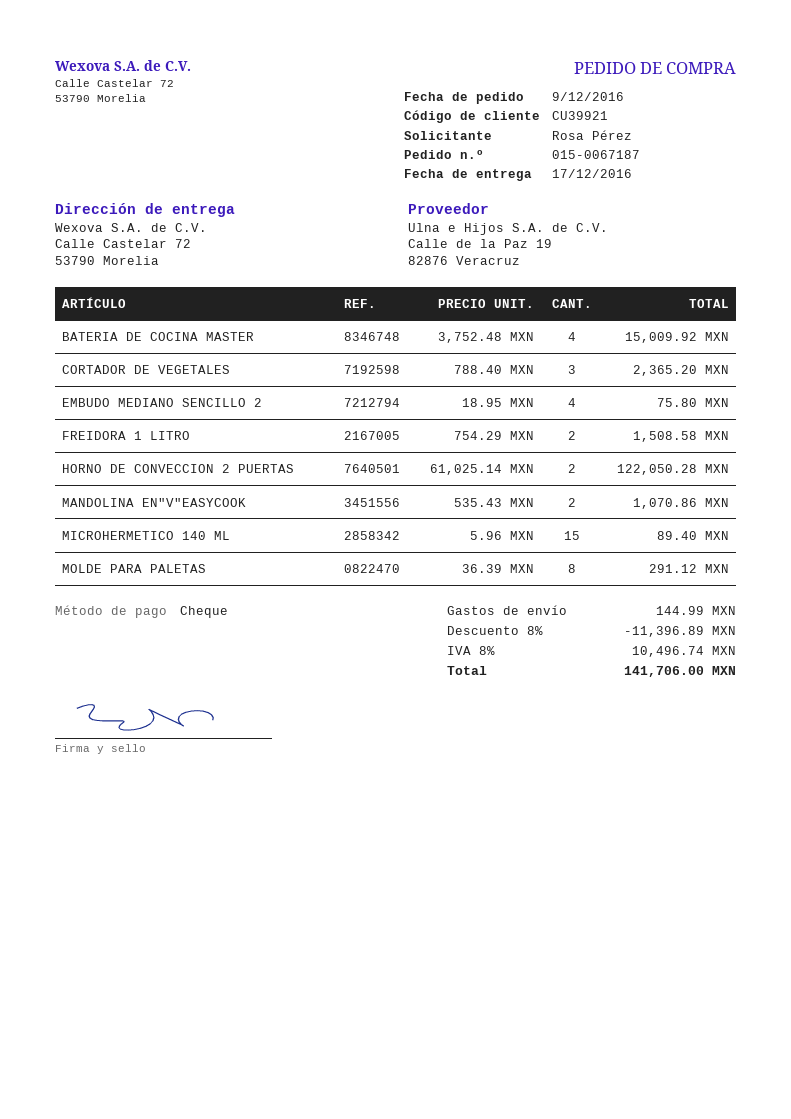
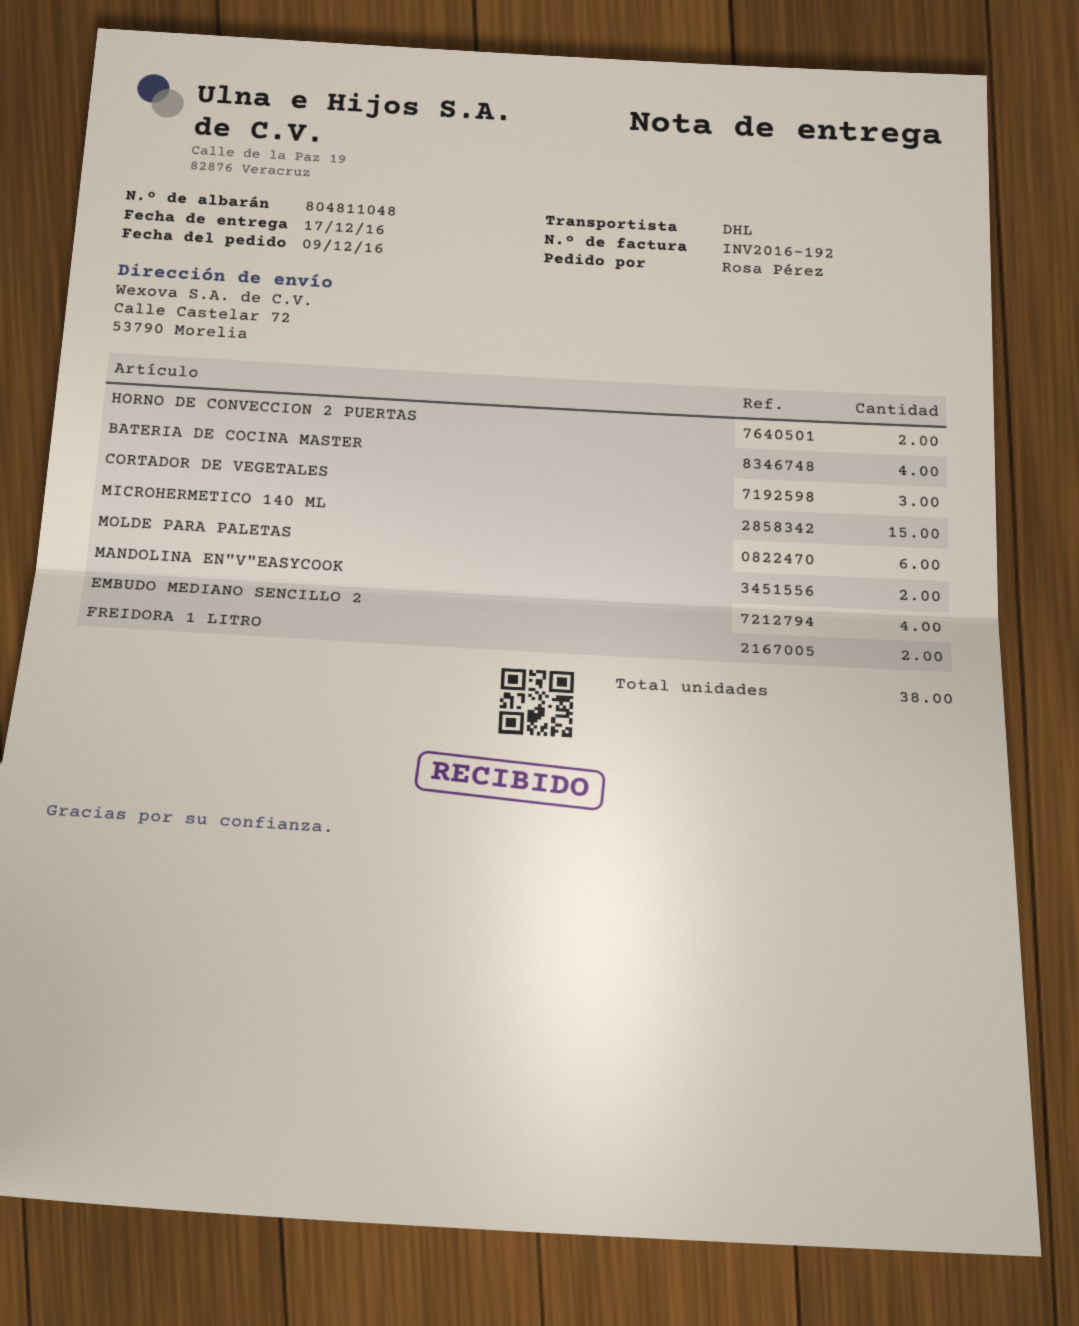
MOLDE PARA PALETAS: 8 -> 6

